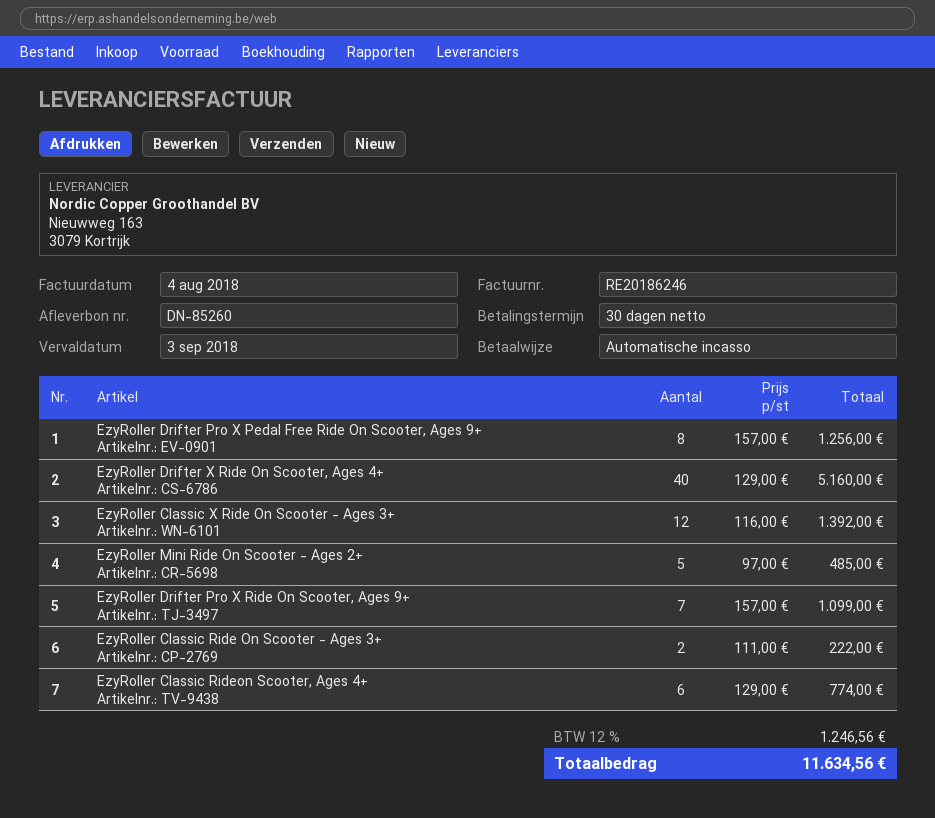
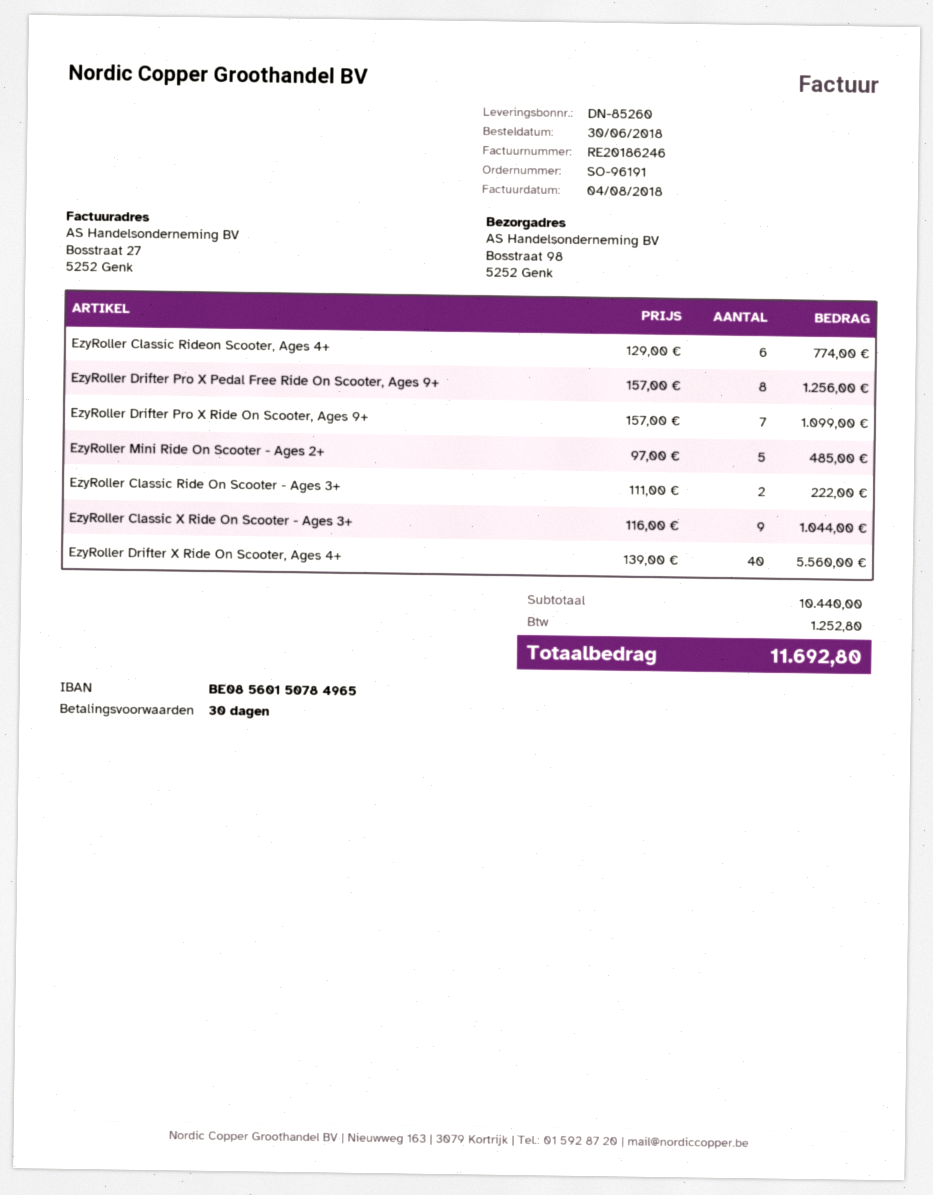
EzyRoller Drifter X Ride On Scooter, Ages 4+: 40 x 129.00 = 5160.00 -> 40 x 139.00 = 5560.00
EzyRoller Classic X Ride On Scooter - Ages 3+: 12 x 116.00 = 1392.00 -> 9 x 116.00 = 1044.00
tax: 1246.56 -> 1252.80
total: 11634.56 -> 11692.80

